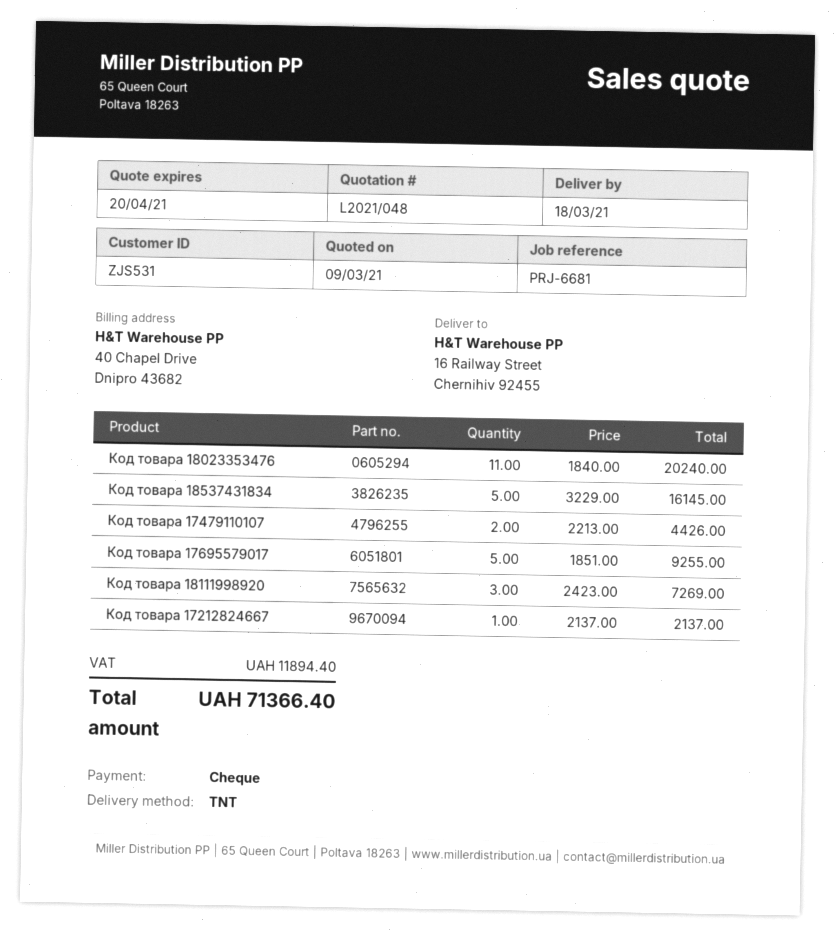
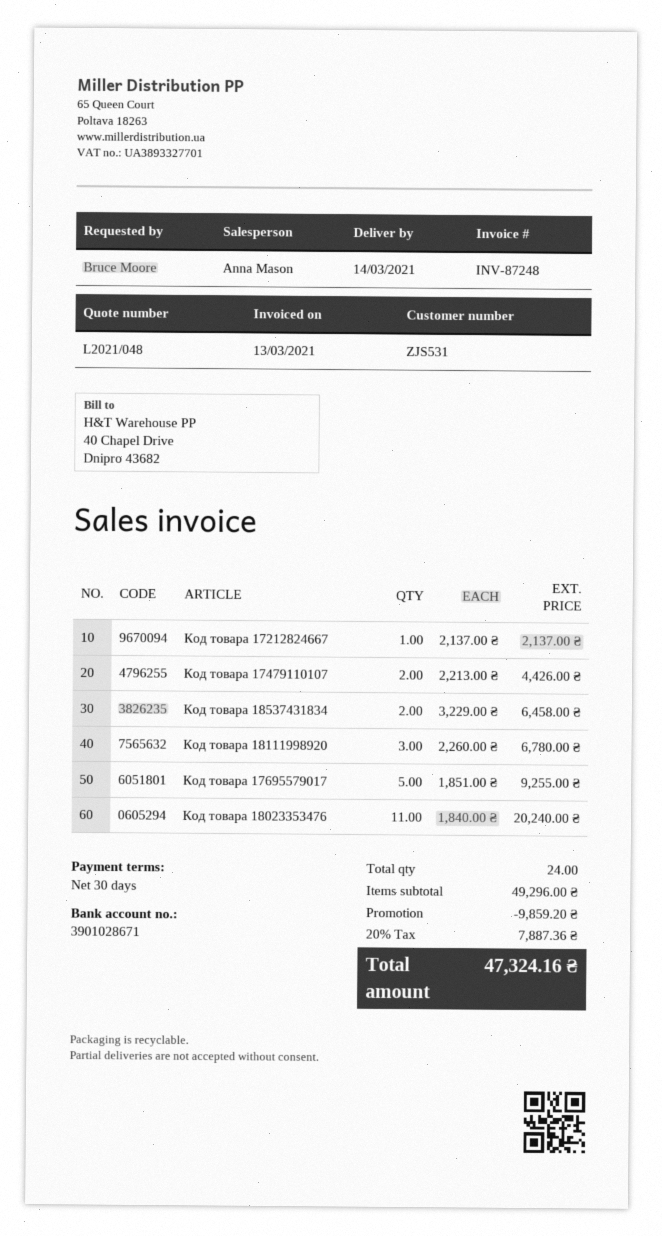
delivery date: 2021-03-18 -> 2021-03-14
Код товара 18537431834: 5 x 3229.00 = 16145.00 -> 2 x 3229.00 = 6458.00
Код товара 18111998920: 3 x 2423.00 = 7269.00 -> 3 x 2260.00 = 6780.00
discount: none -> 9859.20
tax: 11894.40 -> 7887.36
total: 71366.40 -> 47324.16

